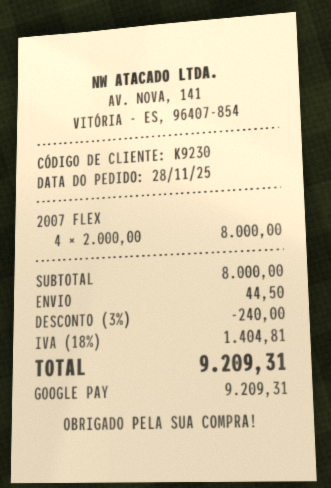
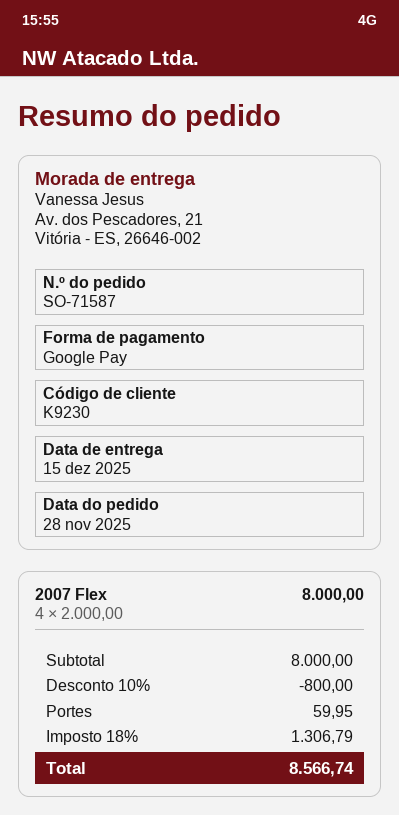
discount: 3% = 240.00 -> 10% = 800.00
shipping: 44.50 -> 59.95
tax: 18% = 1404.81 -> 18% = 1306.79
total: 9209.31 -> 8566.74

